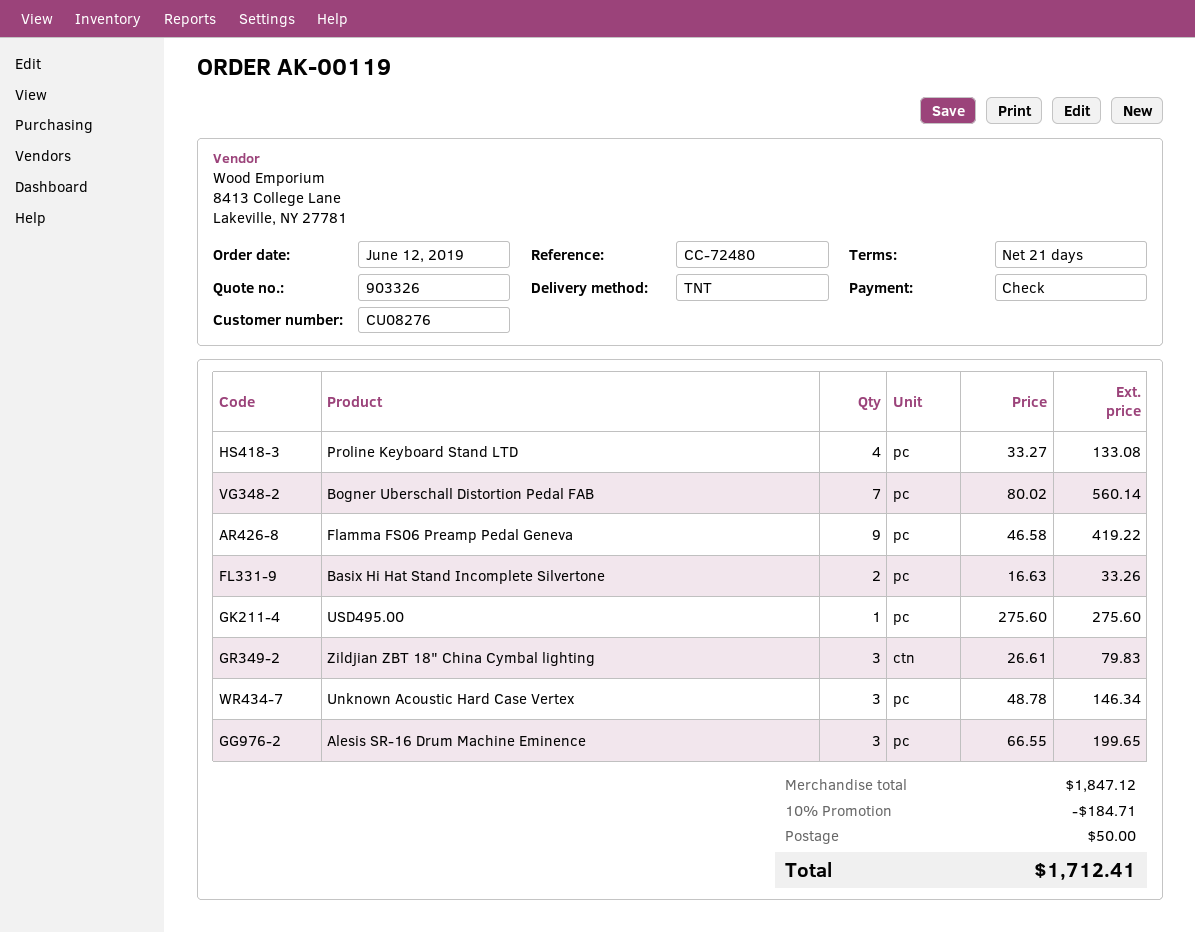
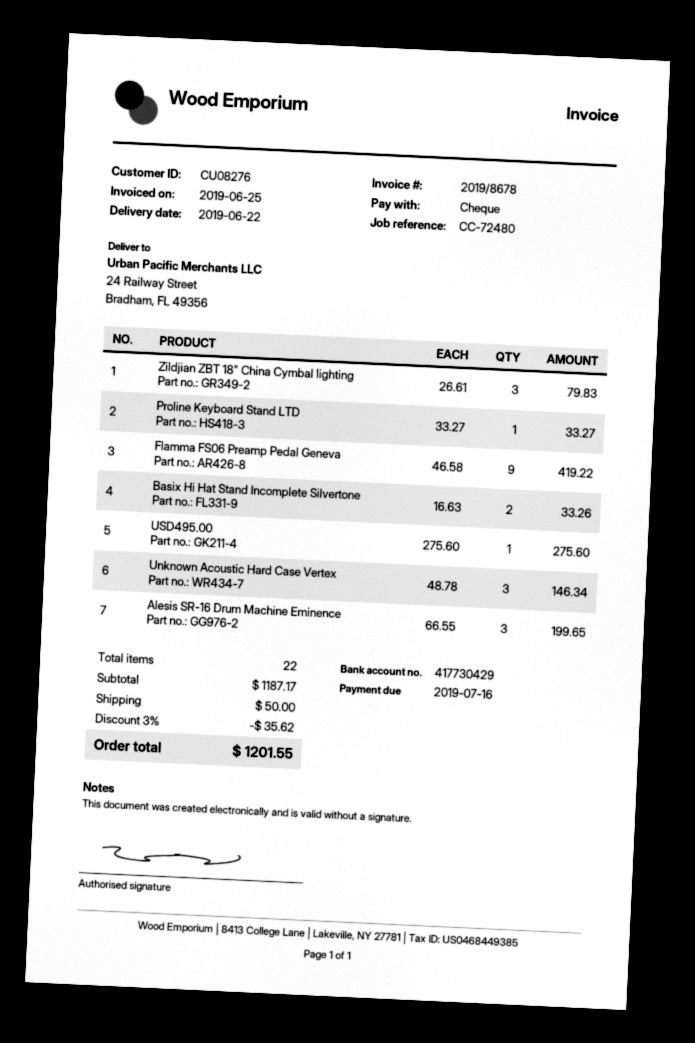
Proline Keyboard Stand LTD: 4 x 33.27 = 133.08 -> 1 x 33.27 = 33.27
Bogner Uberschall Distortion Pedal FAB: 7 x 80.02 = 560.14 -> none
subtotal: 1847.12 -> 1187.17
discount: 10% = 184.71 -> 3% = 35.62
total: 1712.41 -> 1201.55

